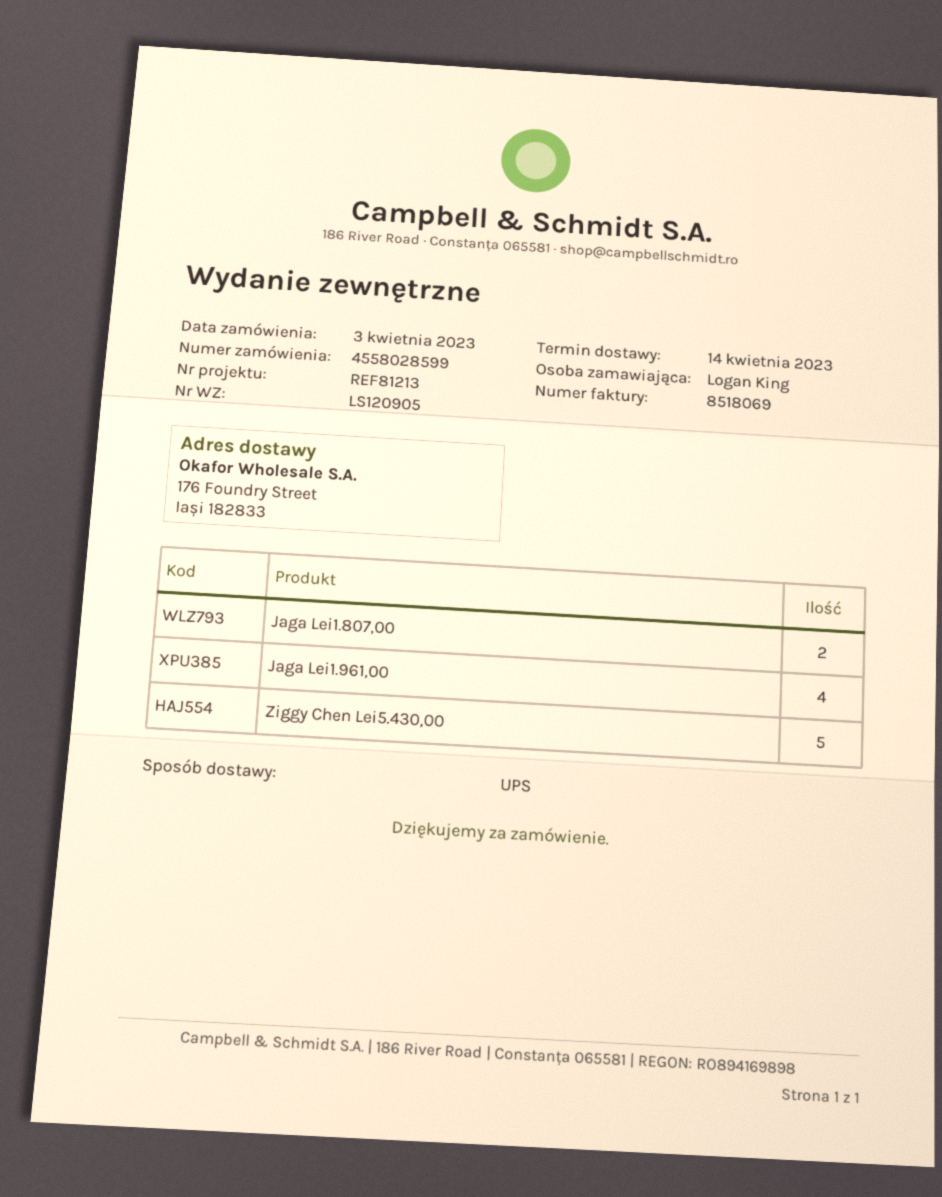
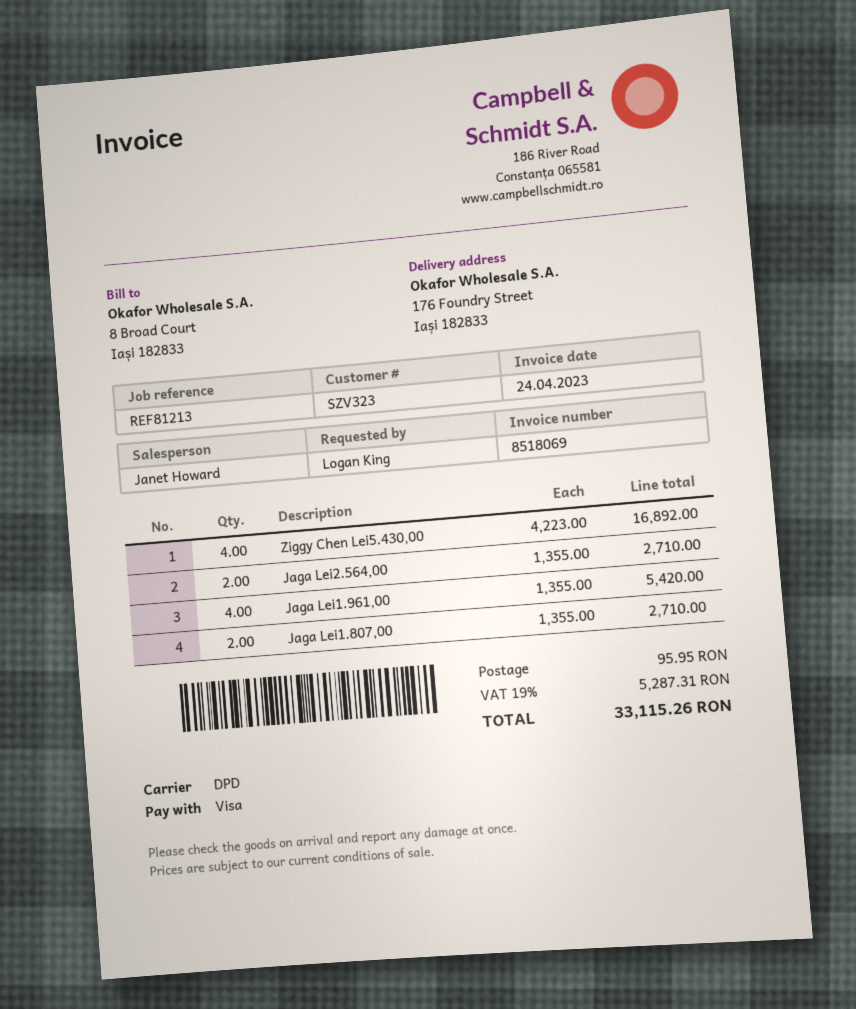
shipping method: UPS -> DPD
Ziggy Chen Lei5.430,00: 5 -> 4
Jaga Lei2.564,00: none -> 2

